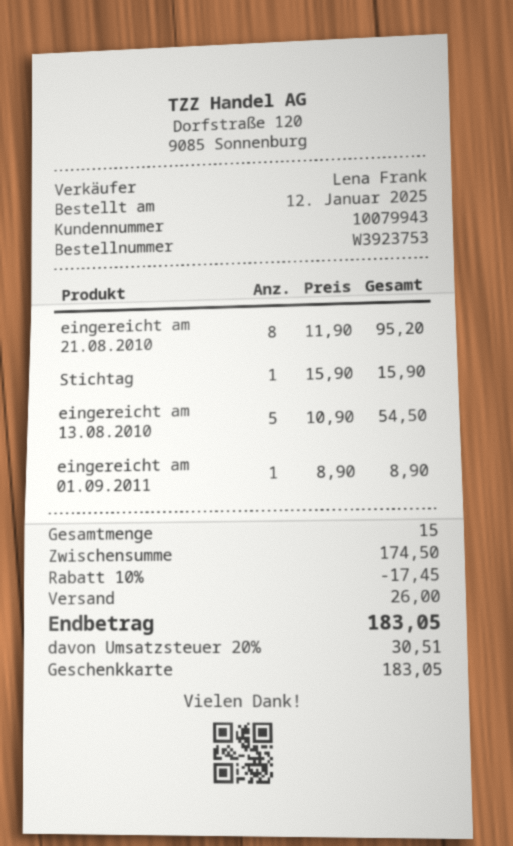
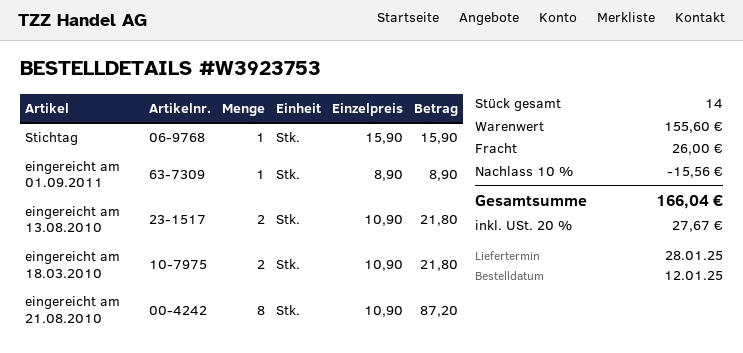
eingereicht am 21.08.2010: 8 x 11.90 = 95.20 -> 8 x 10.90 = 87.20
eingereicht am 13.08.2010: 5 x 10.90 = 54.50 -> 2 x 10.90 = 21.80
eingereicht am 18.03.2010: none -> 2 x 10.90 = 21.80
total quantity: 15 -> 14
subtotal: 174.50 -> 155.60
discount: 10% = 17.45 -> 10% = 15.56
tax: 20% = 30.51 -> 20% = 27.67
total: 183.05 -> 166.04

